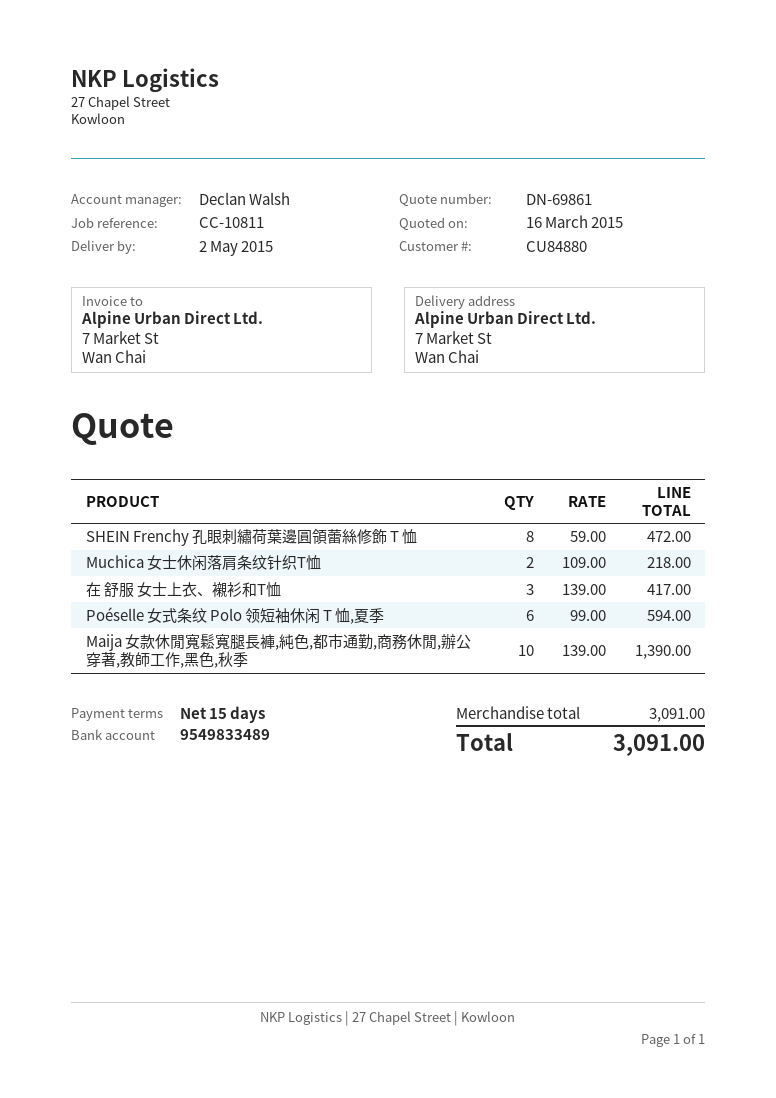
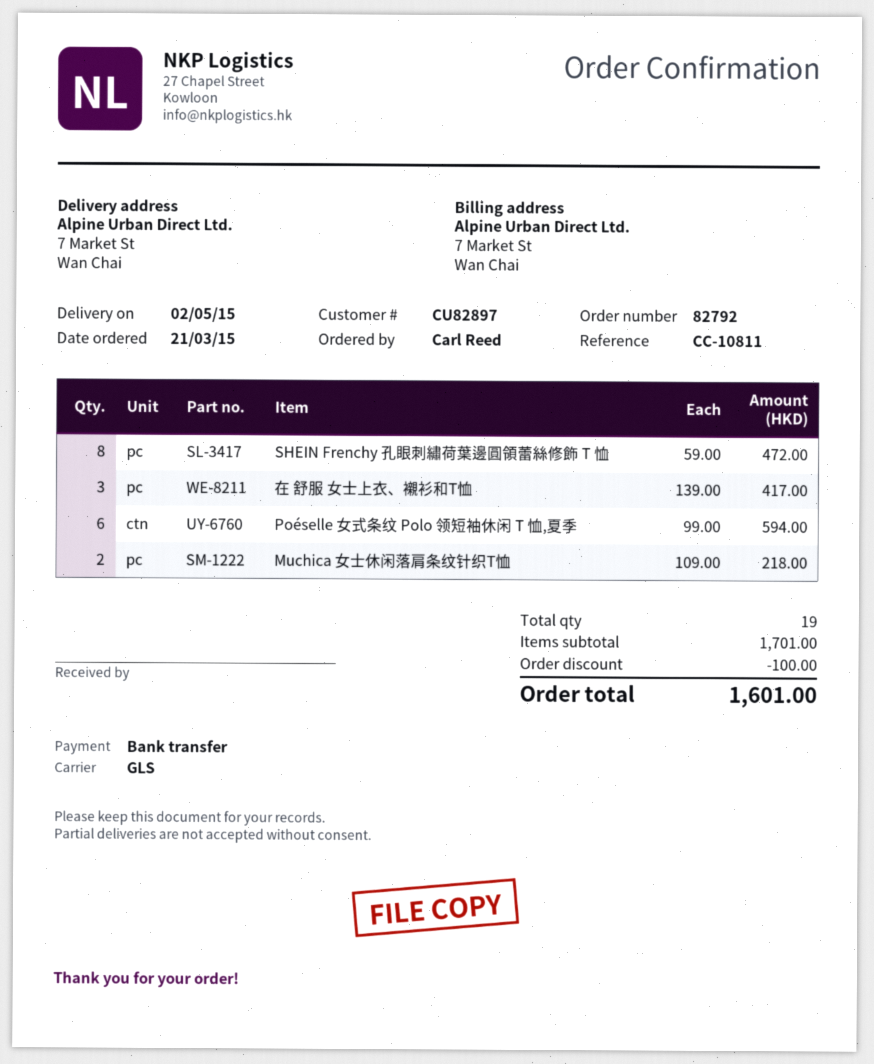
customer number: CU84880 -> CU82897
Maija 女款休閒寬鬆寬腿長褲,純色,都市通勤,商務休閒,辦公穿著,教師工作,黑色,秋季: 10 x 139.00 = 1390.00 -> none
subtotal: 3091.00 -> 1701.00
discount: none -> 100.00
total: 3091.00 -> 1601.00

